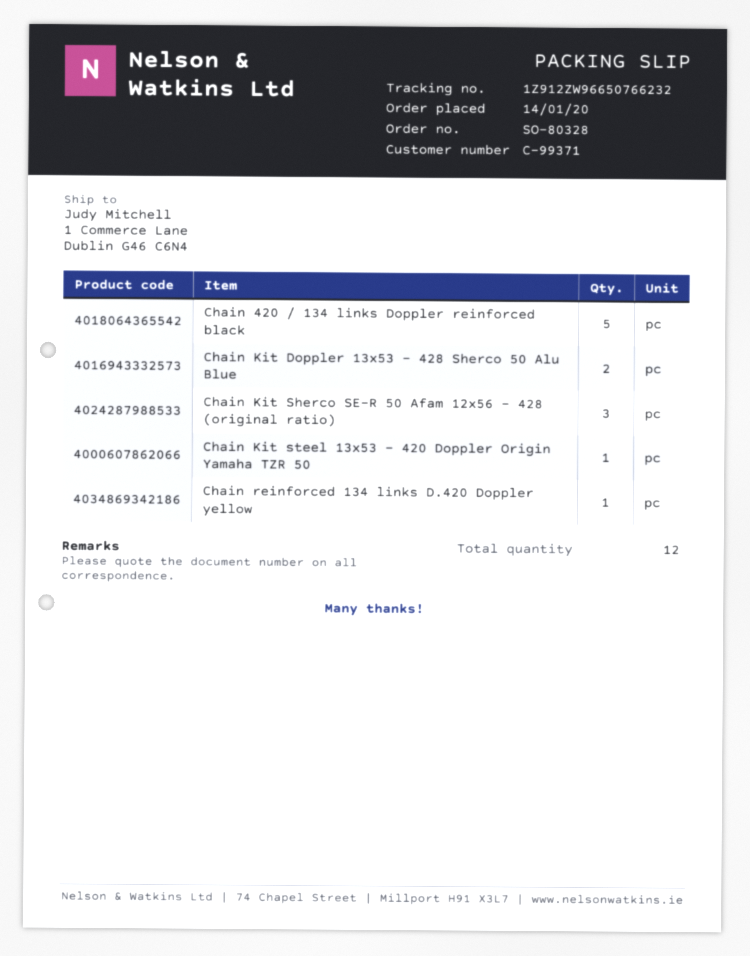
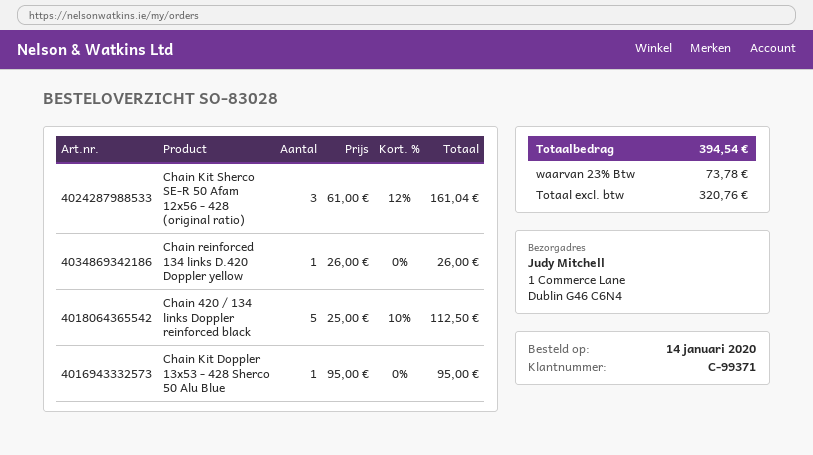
order number: SO-80328 -> SO-83028
Chain Kit Doppler 13x53 - 428 Sherco 50 Alu Blue: 2 -> 1
Chain Kit steel 13x53 - 420 Doppler Origin Yamaha TZR 50: 1 -> none

